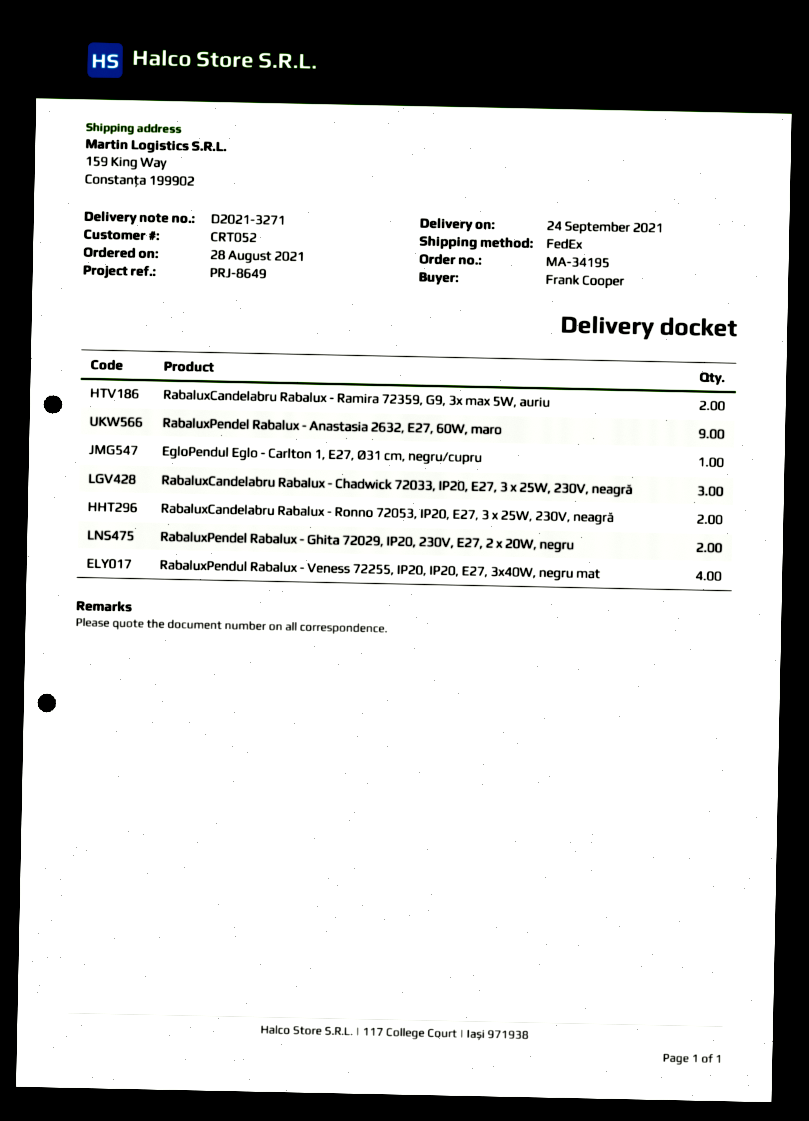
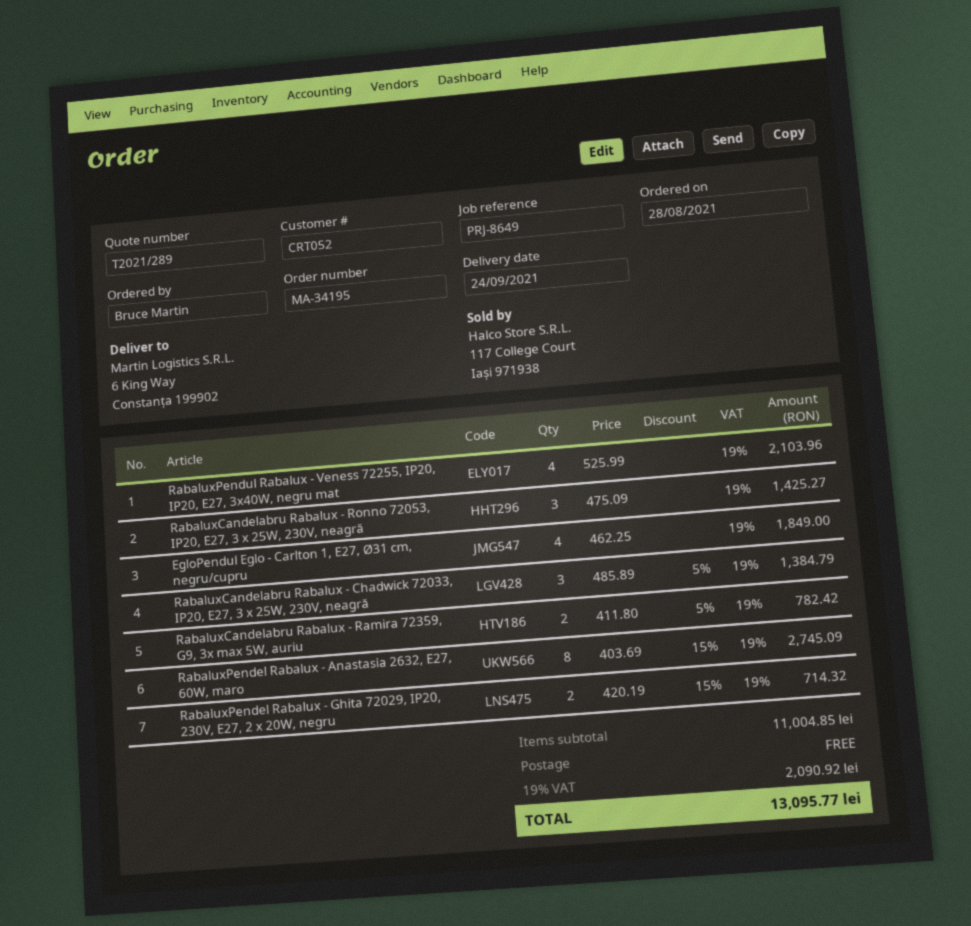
ordered by: Frank Cooper -> Bruce Martin
ship to: 159 King Way, Constanța 199902 -> 6 King Way, Constanța 199902
RabaluxPendel Rabalux - Anastasia 2632, E27, 60W, maro: 9 -> 8
EgloPendul Eglo - Carlton 1, E27, Ø31 cm, negru/cupru: 1 -> 4
RabaluxCandelabru Rabalux - Ronno 72053, IP20, E27, 3 x 25W, 230V, neagră: 2 -> 3

